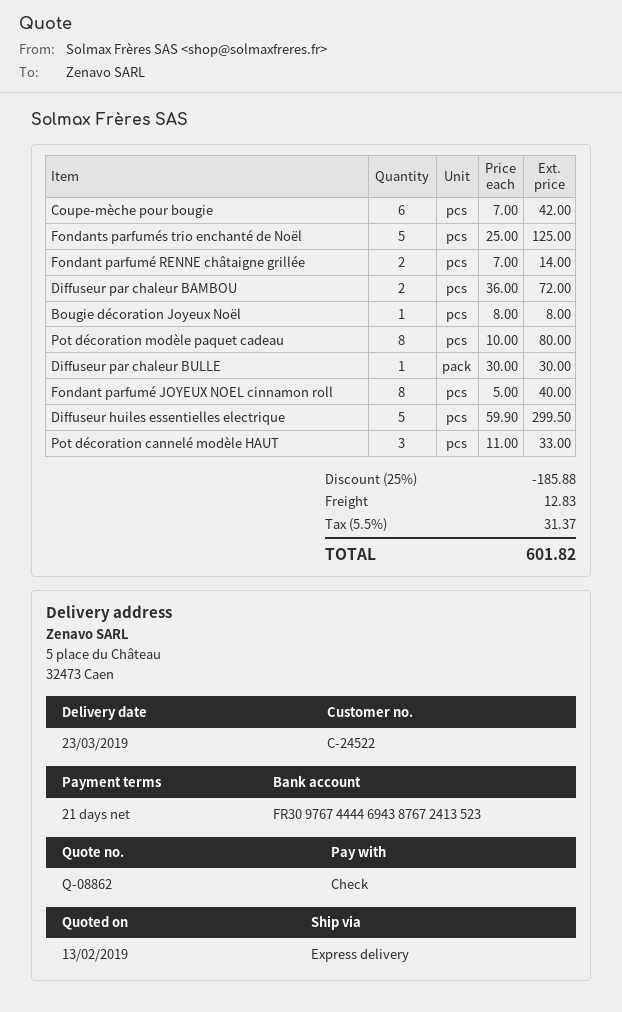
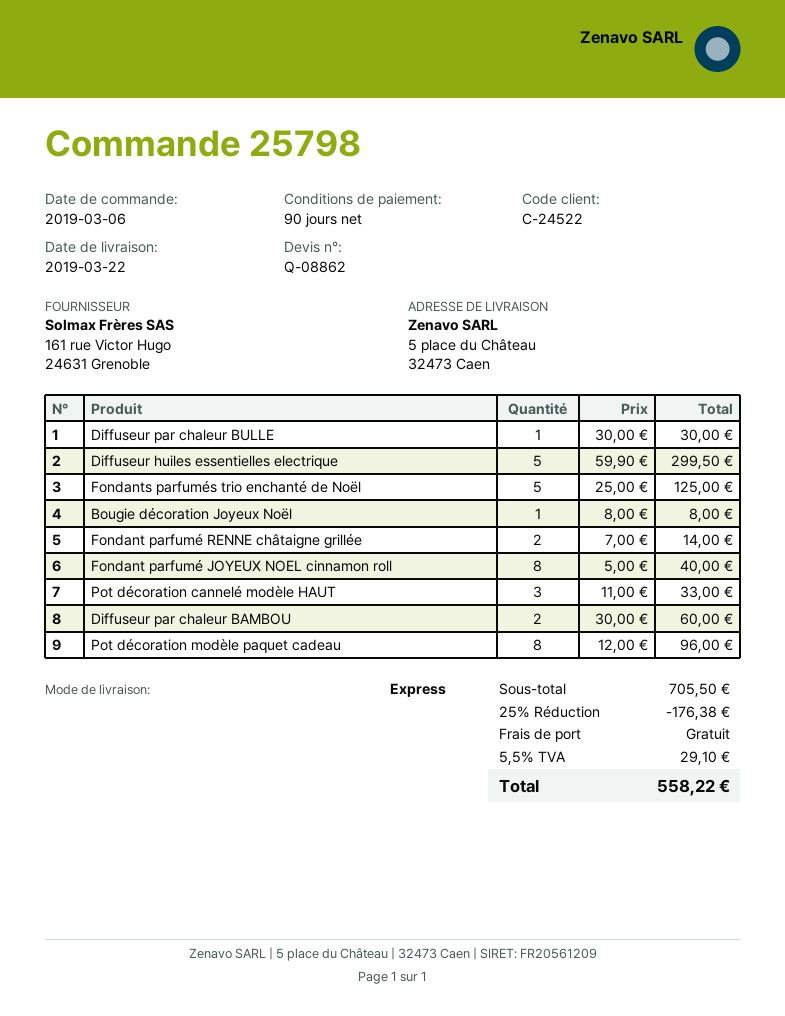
delivery date: 2019-03-23 -> 2019-03-22
payment terms: 21 days -> 90 days
Coupe-mèche pour bougie: 6 x 7.00 = 42.00 -> none
Diffuseur par chaleur BAMBOU: 2 x 36.00 = 72.00 -> 2 x 30.00 = 60.00
Pot décoration modèle paquet cadeau: 8 x 10.00 = 80.00 -> 8 x 12.00 = 96.00
discount: 25% = 185.88 -> 25% = 176.38
shipping: 12.83 -> 0.00
tax: 5.5% = 31.37 -> 5.5% = 29.10
total: 601.82 -> 558.22

